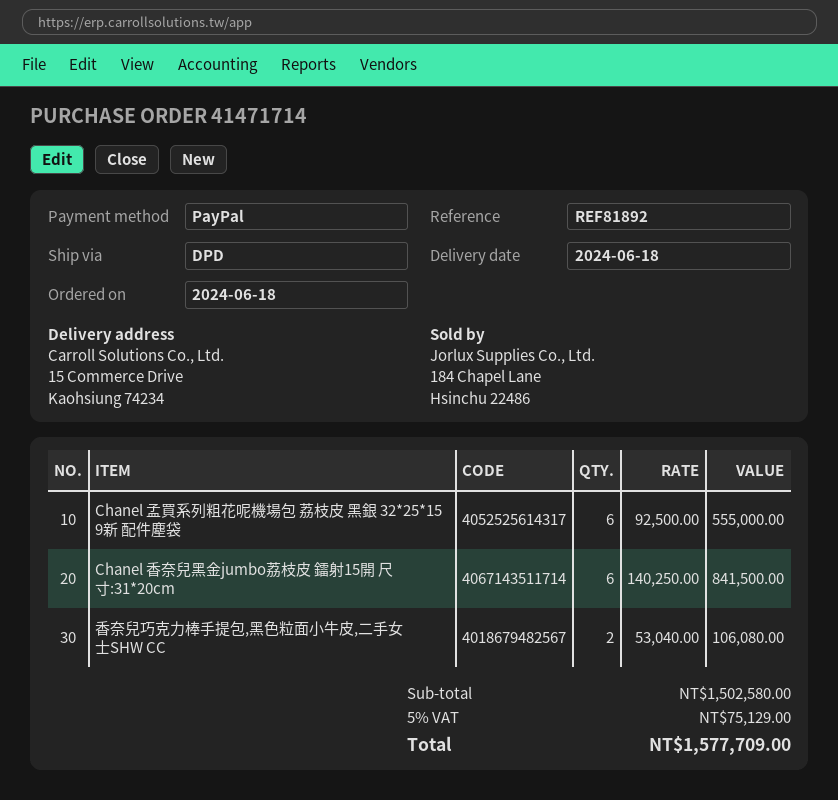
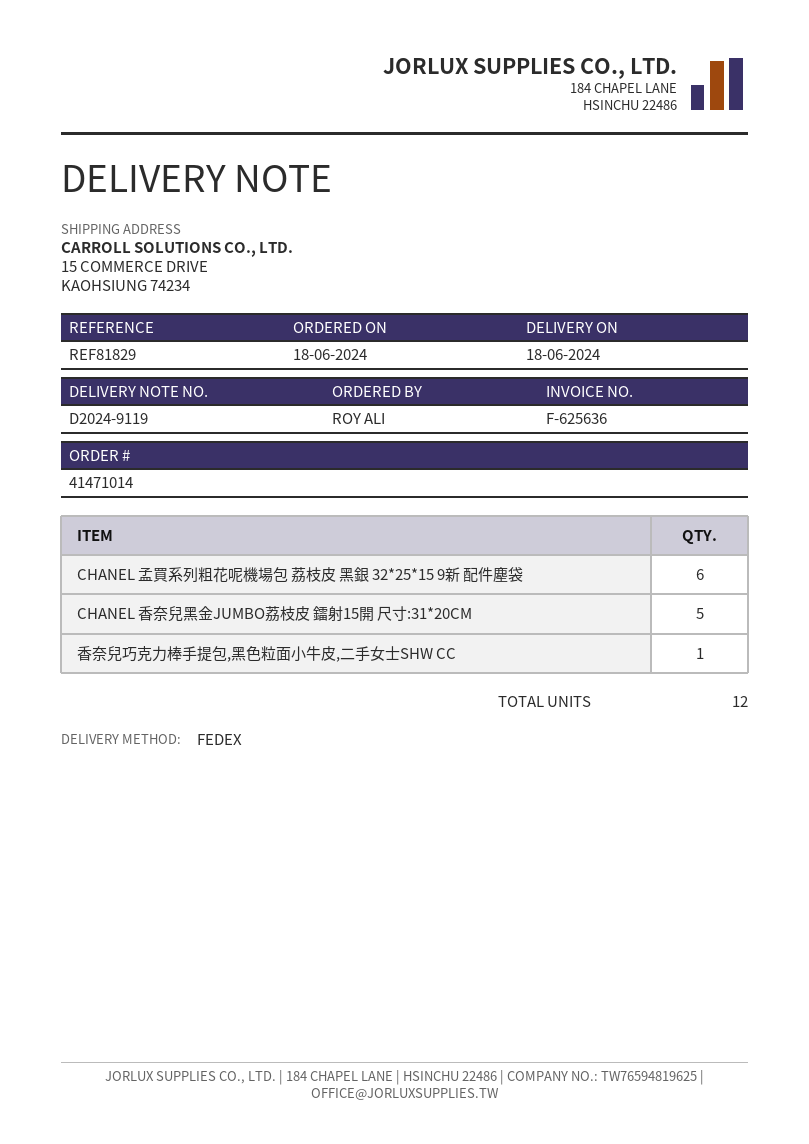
order number: 41471714 -> 41471014
reference: REF81892 -> REF81829
shipping method: DPD -> FedEx
Chanel 香奈兒黑金jumbo荔枝皮 鐳射15開 尺寸:31*20cm: 6 -> 5
香奈兒巧克力棒手提包,黑色粒面小牛皮,二手女士SHW CC: 2 -> 1

